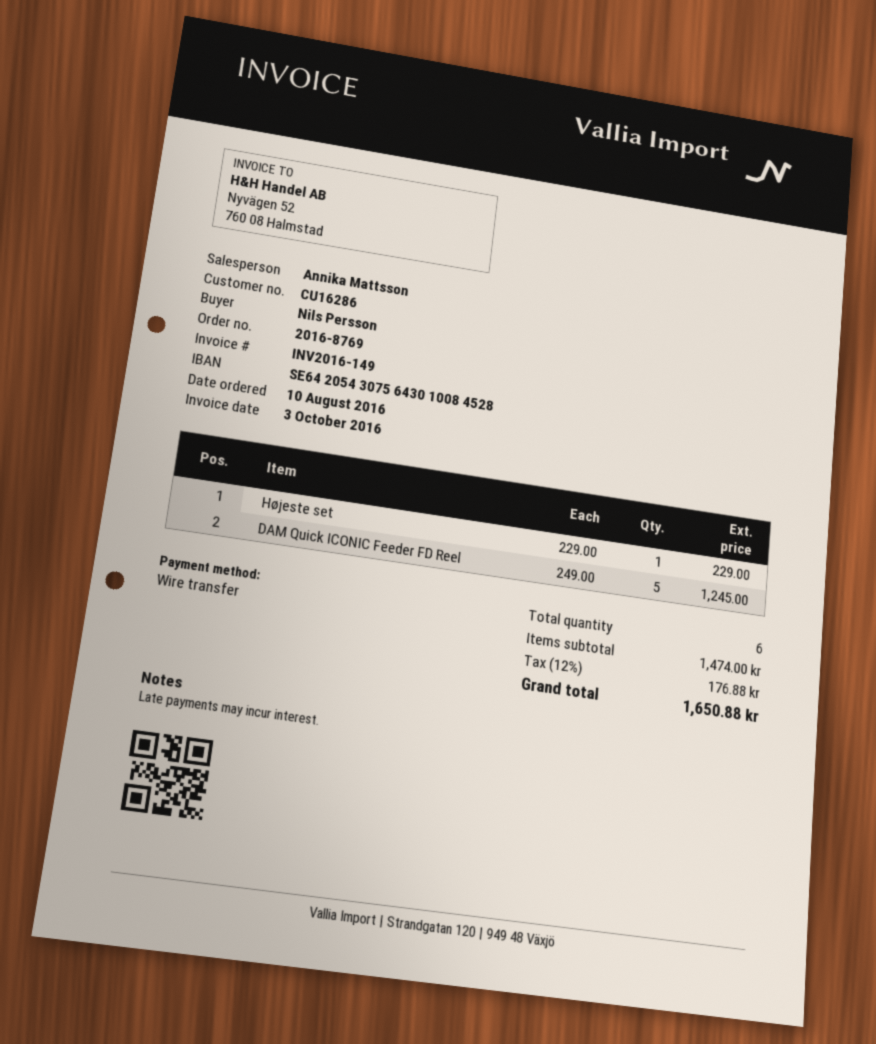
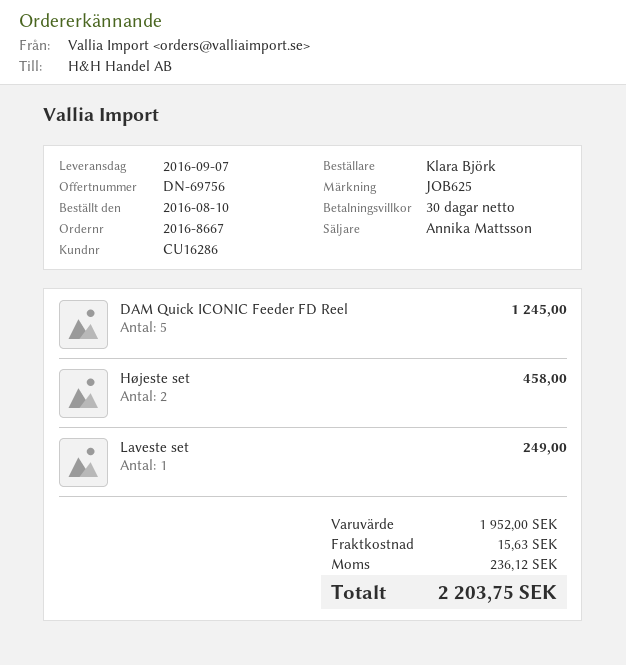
order number: 2016-8769 -> 2016-8667
ordered by: Nils Persson -> Klara Björk
Højeste set: 1 for 229.00 -> 2 for 458.00
Laveste set: none -> 1 for 249.00
subtotal: 1474.00 -> 1952.00
shipping: none -> 15.63
tax: 176.88 -> 236.12
total: 1650.88 -> 2203.75

